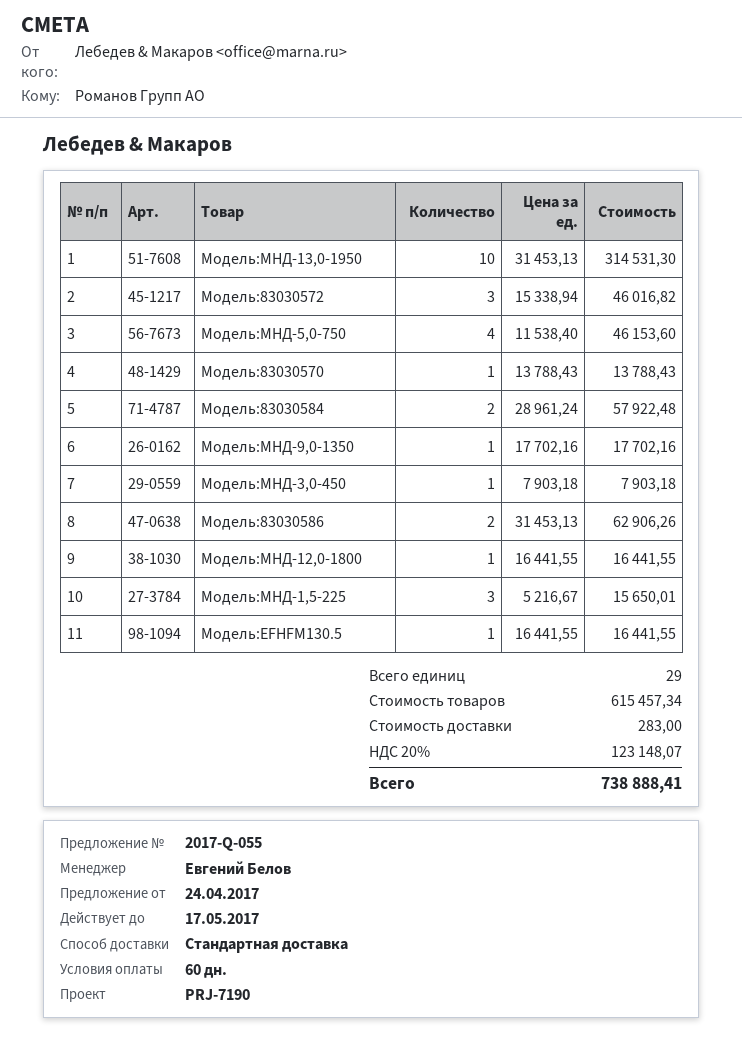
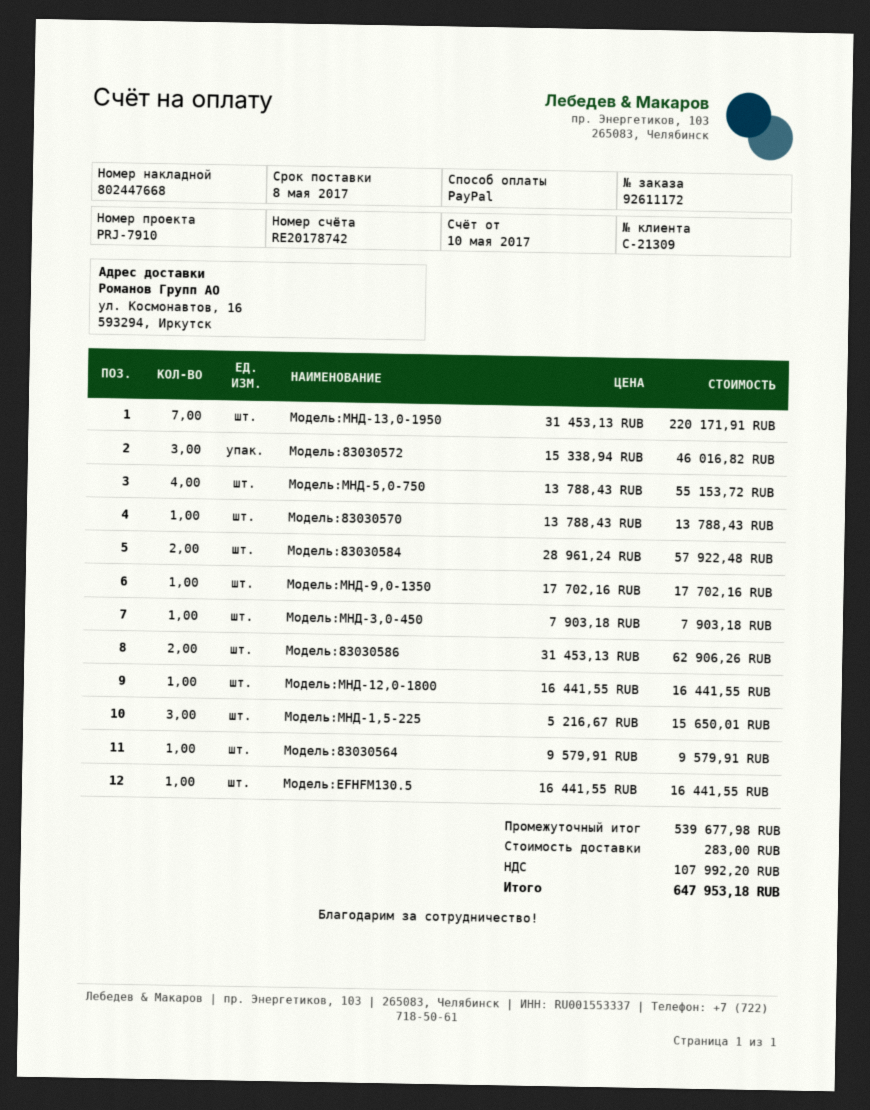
reference: PRJ-7190 -> PRJ-7910
Модель:МНД-13,0-1950: 10 x 31453.13 = 314531.30 -> 7 x 31453.13 = 220171.91
Модель:МНД-5,0-750: 4 x 11538.40 = 46153.60 -> 4 x 13788.43 = 55153.72
Модель:83030564: none -> 1 x 9579.91 = 9579.91
subtotal: 615457.34 -> 539677.98
tax: 123148.07 -> 107992.20
total: 738888.41 -> 647953.18

